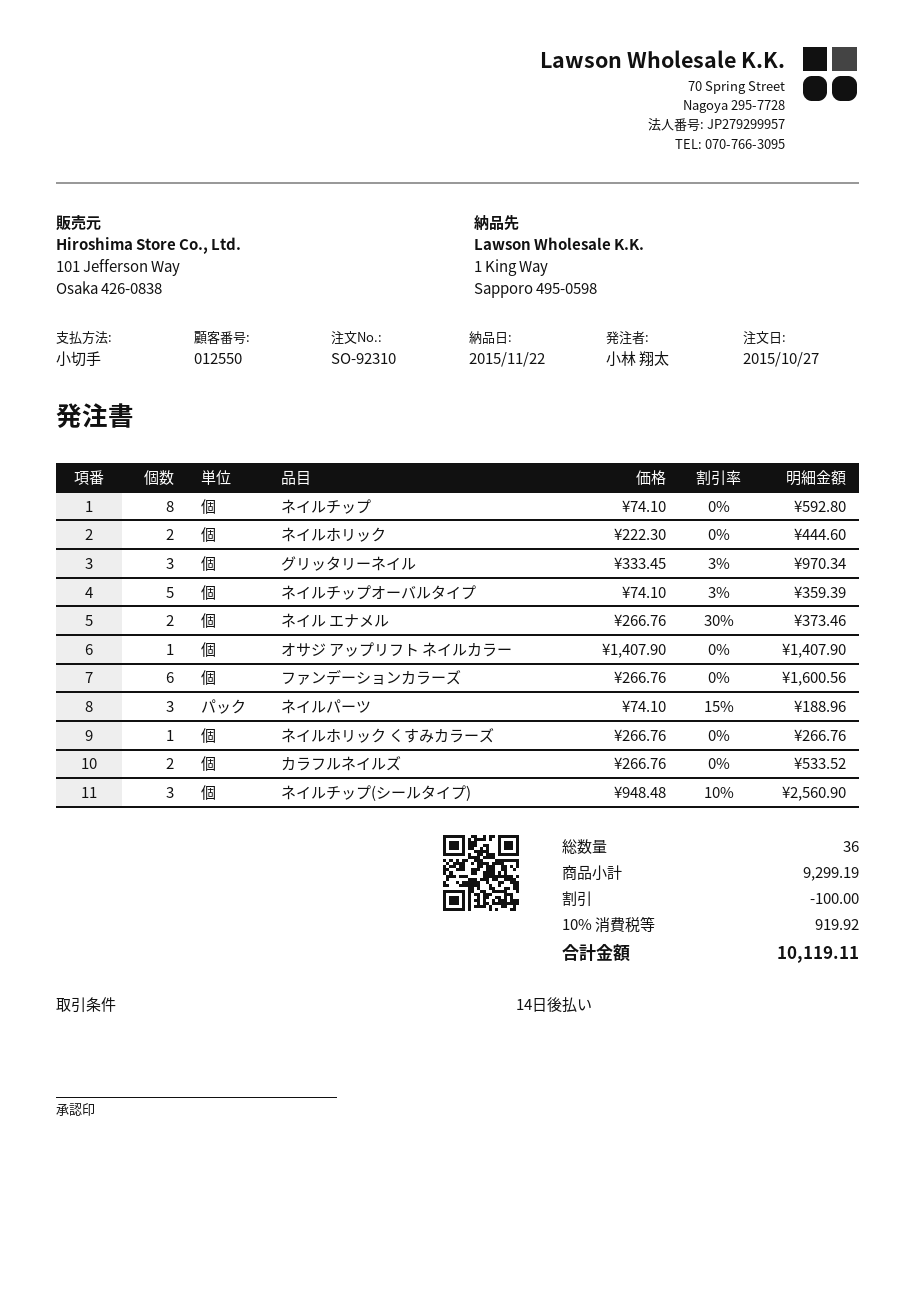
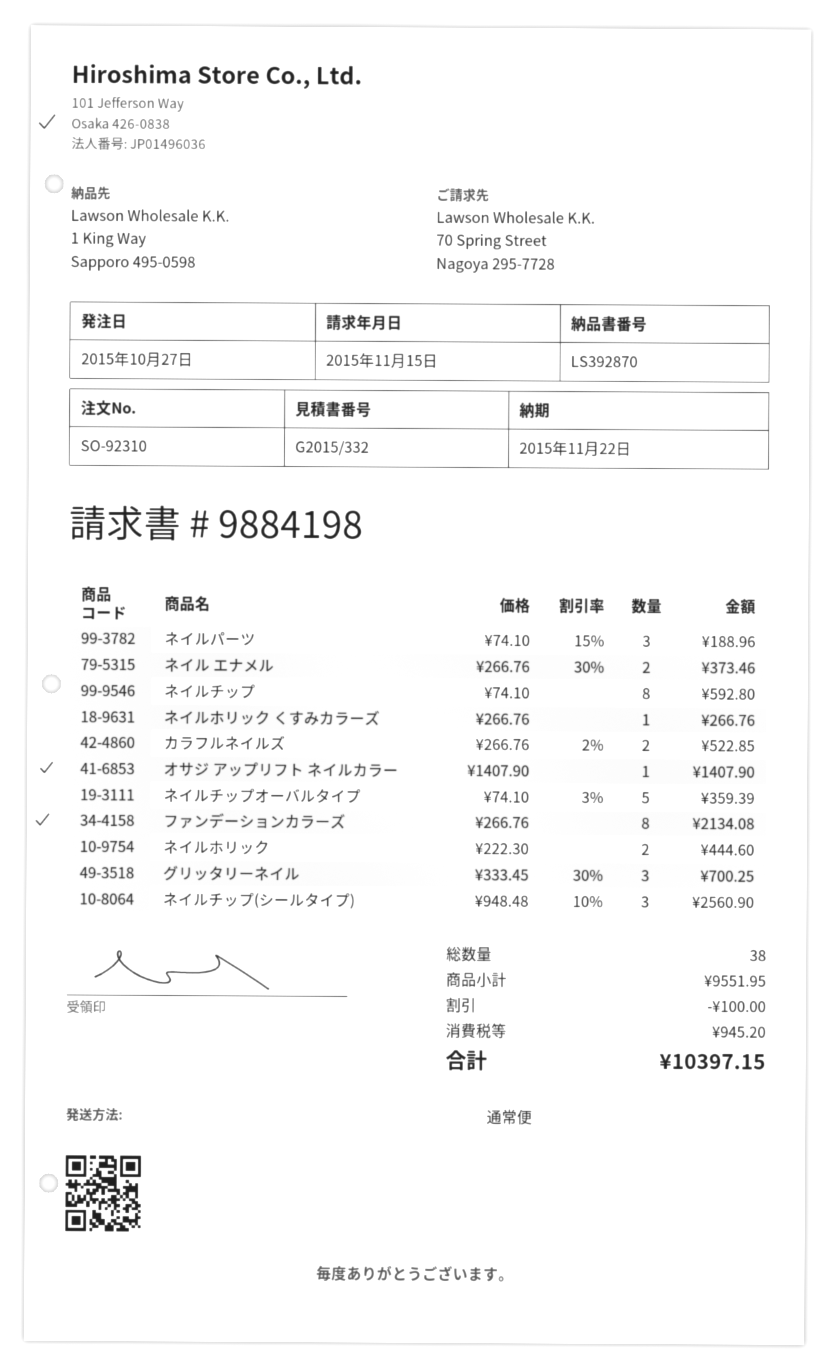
グリッタリーネイル: 3 x 333.45 - 3% = 970.34 -> 3 x 333.45 - 30% = 700.25
ファンデーションカラーズ: 6 x 266.76 = 1600.56 -> 8 x 266.76 = 2134.08
カラフルネイルズ: 2 x 266.76 = 533.52 -> 2 x 266.76 - 2% = 522.85
total quantity: 36 -> 38
subtotal: 9299.19 -> 9551.95
tax: 919.92 -> 945.20
total: 10119.11 -> 10397.15

